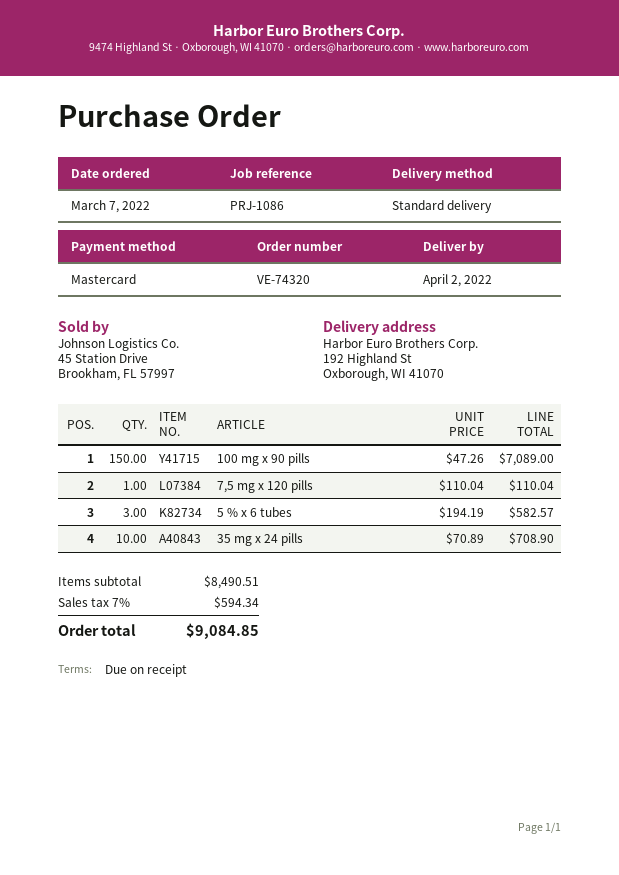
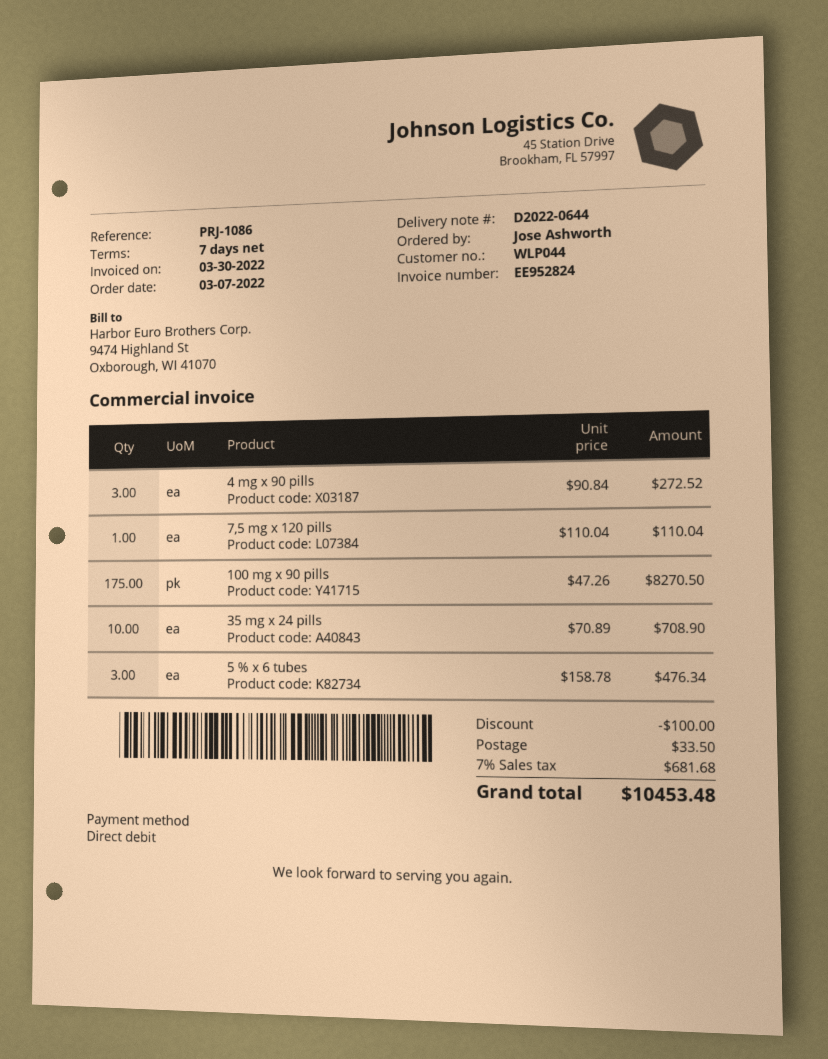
payment terms: on receipt -> 7 days
payment method: Mastercard -> direct debit
100 mg x 90 pills: 150 x 47.26 = 7089.00 -> 175 x 47.26 = 8270.50
5 % x 6 tubes: 3 x 194.19 = 582.57 -> 3 x 158.78 = 476.34
4 mg x 90 pills: none -> 3 x 90.84 = 272.52
discount: none -> 100.00
shipping: none -> 33.50
tax: 7% = 594.34 -> 7% = 681.68
total: 9084.85 -> 10453.48

